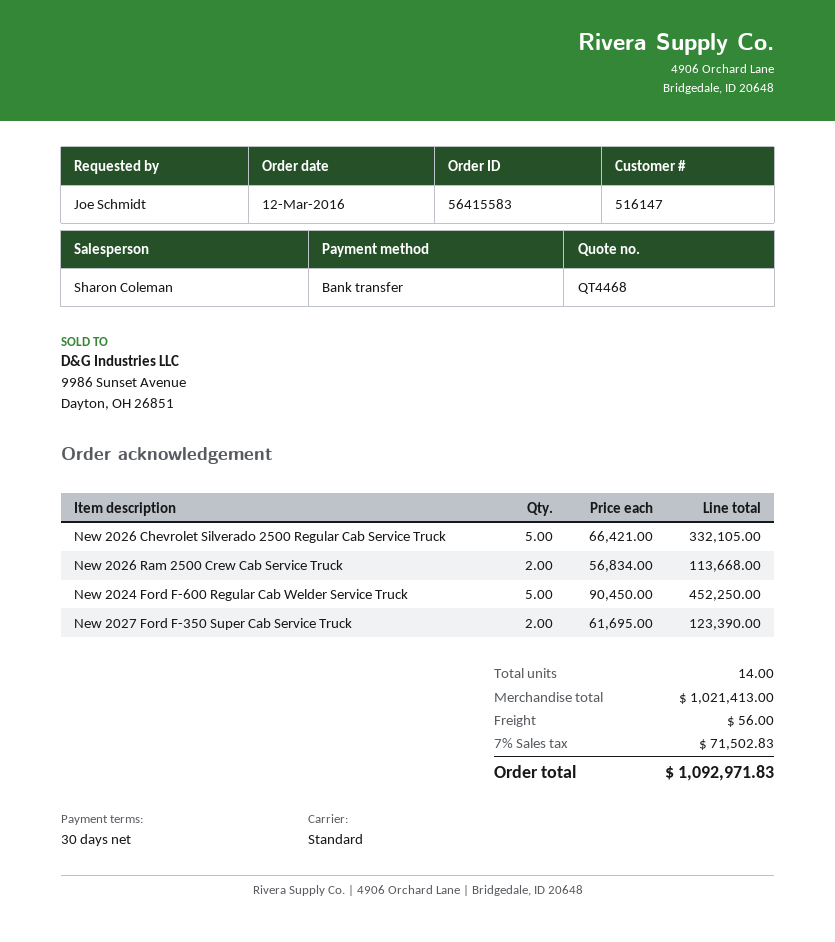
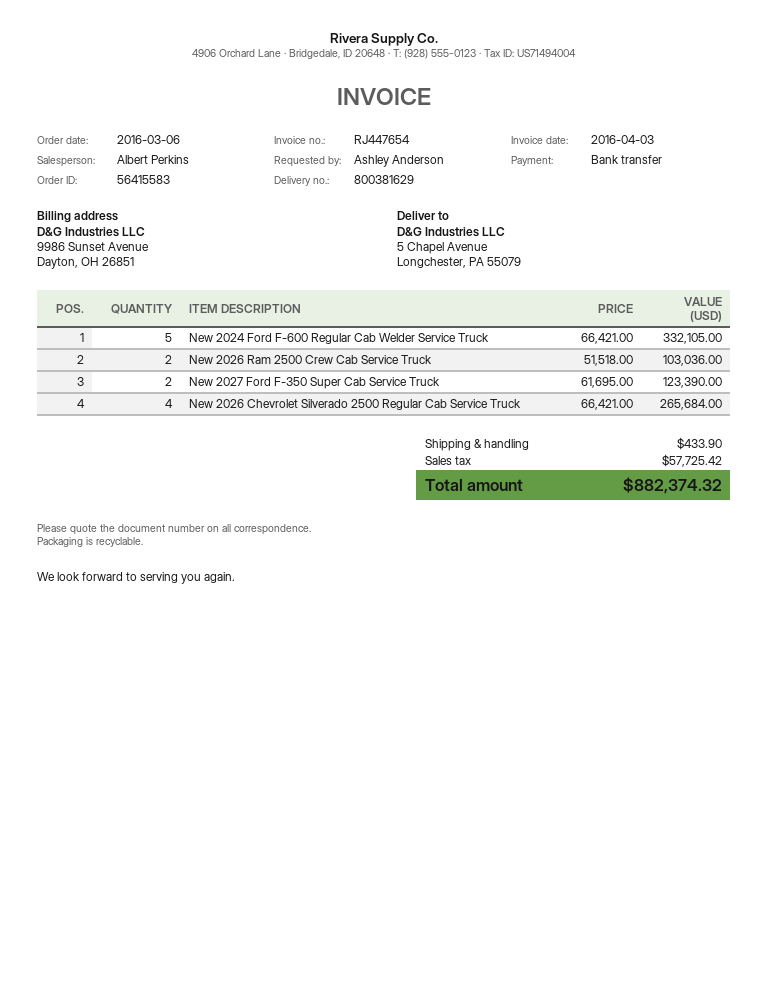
order date: 2016-03-12 -> 2016-03-06
ordered by: Joe Schmidt -> Ashley Anderson
sales rep: Sharon Coleman -> Albert Perkins
New 2026 Chevrolet Silverado 2500 Regular Cab Service Truck: 5 x 66421.00 = 332105.00 -> 4 x 66421.00 = 265684.00
New 2026 Ram 2500 Crew Cab Service Truck: 2 x 56834.00 = 113668.00 -> 2 x 51518.00 = 103036.00
New 2024 Ford F-600 Regular Cab Welder Service Truck: 5 x 90450.00 = 452250.00 -> 5 x 66421.00 = 332105.00
shipping: 56.00 -> 433.90
tax: 71502.83 -> 57725.42
total: 1092971.83 -> 882374.32

